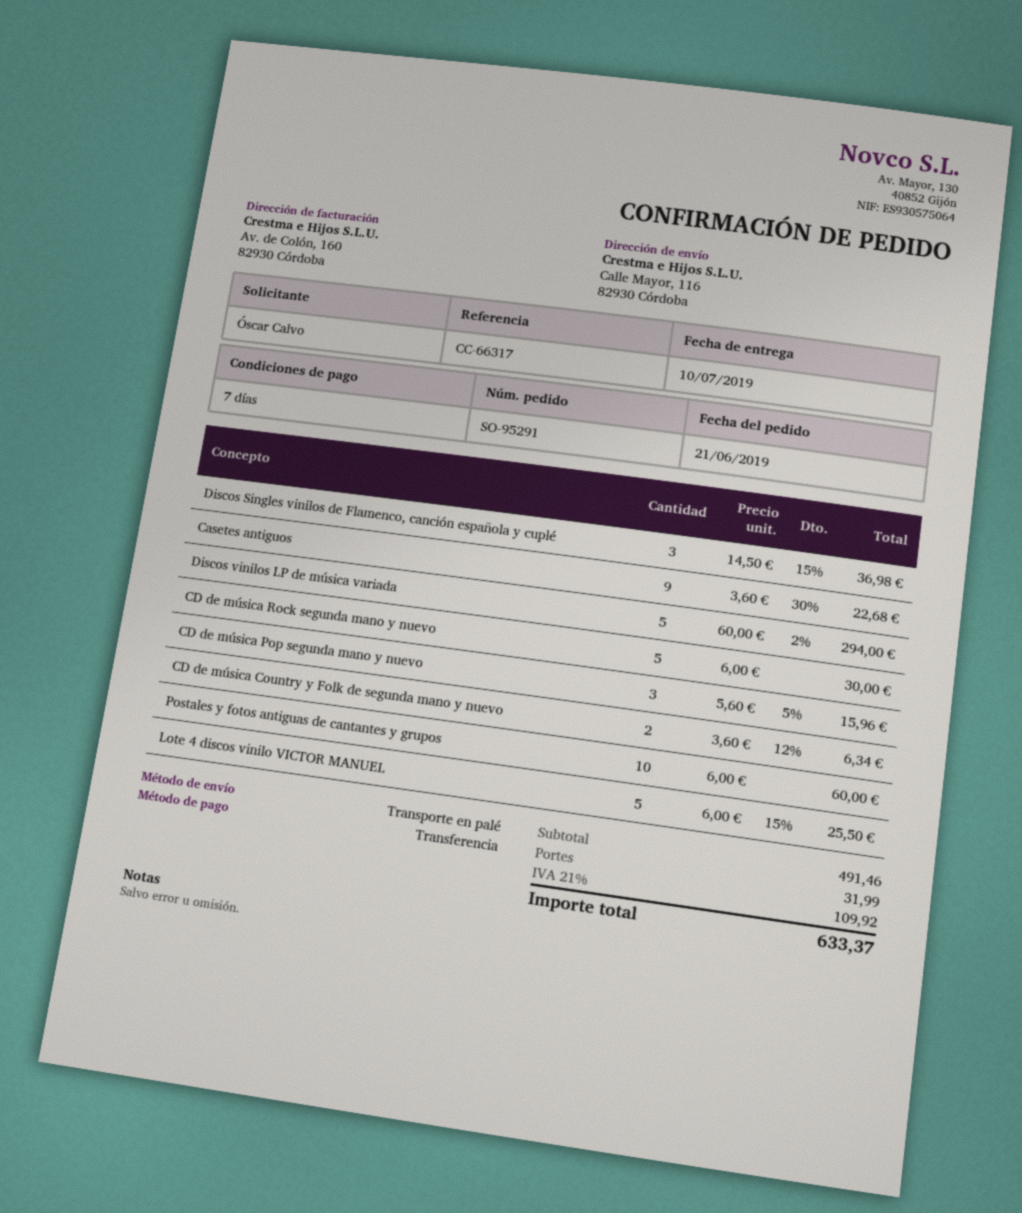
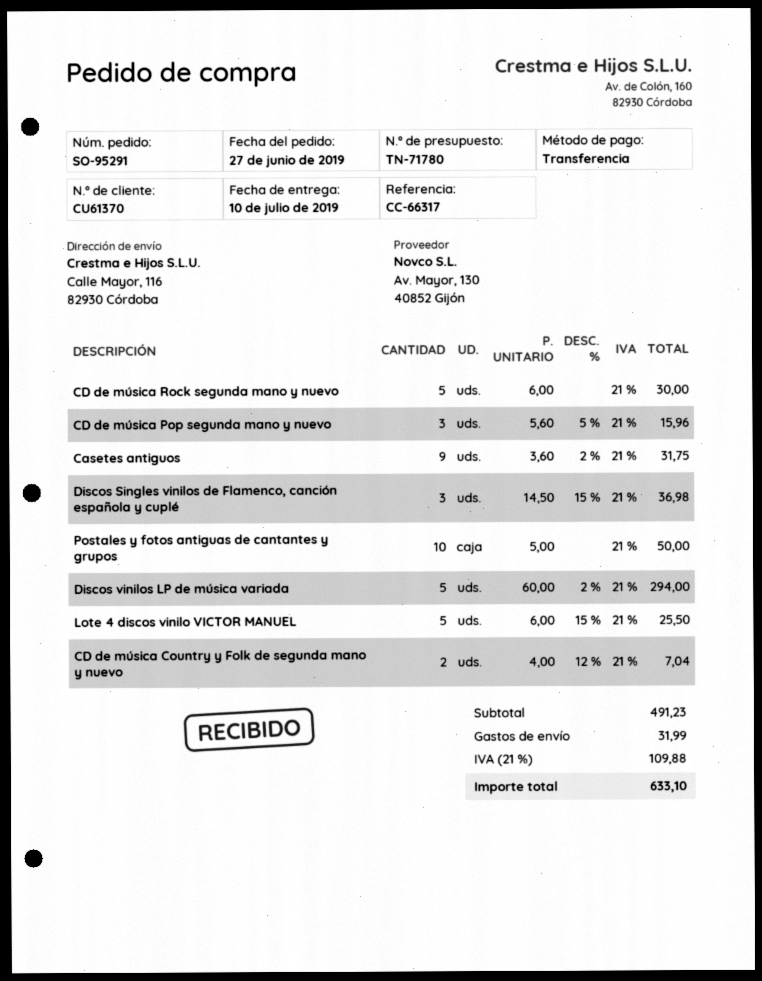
order date: 2019-06-21 -> 2019-06-27
Casetes antiguos: 9 x 3.60 - 30% = 22.68 -> 9 x 3.60 - 2% = 31.75
CD de música Country y Folk de segunda mano y nuevo: 2 x 3.60 - 12% = 6.34 -> 2 x 4.00 - 12% = 7.04
Postales y fotos antiguas de cantantes y grupos: 10 x 6.00 = 60.00 -> 10 x 5.00 = 50.00
subtotal: 491.46 -> 491.23
tax: 21% = 109.92 -> 21% = 109.88
total: 633.37 -> 633.10

